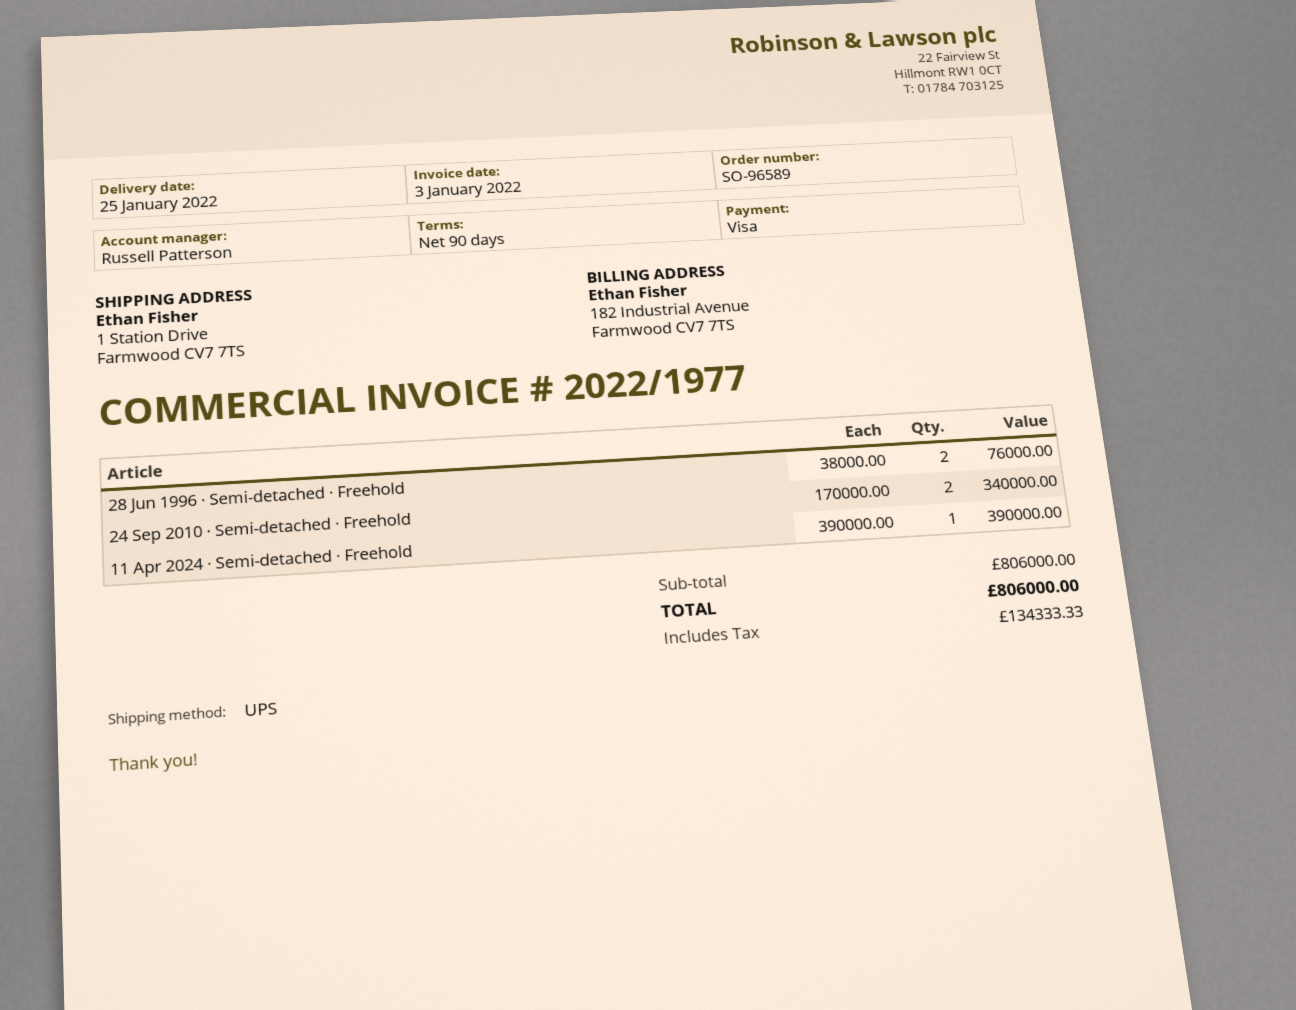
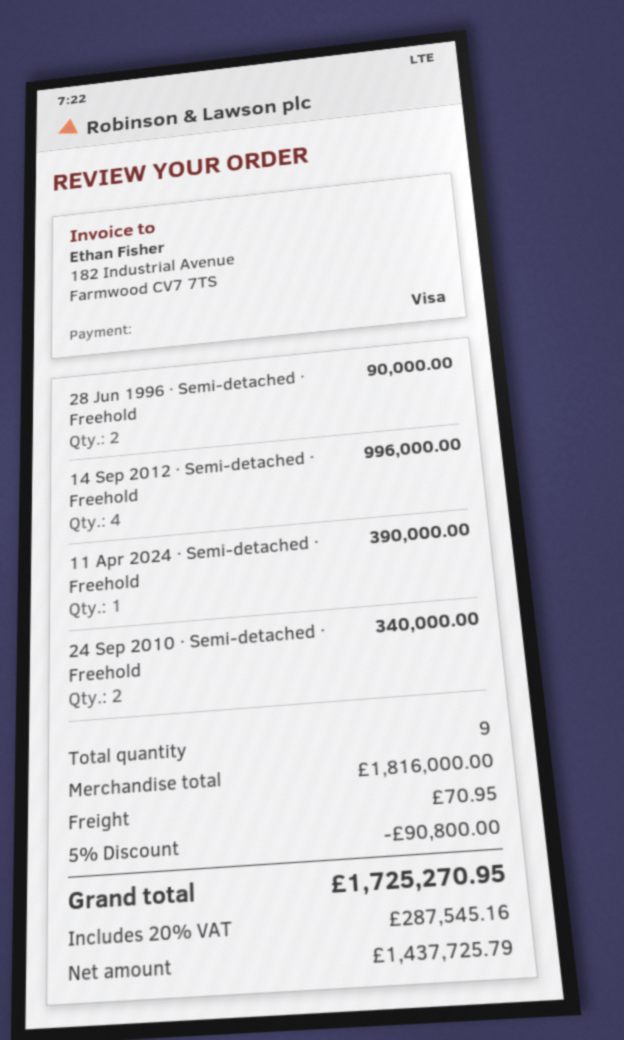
28 Jun 1996 · Semi-detached · Freehold: 2 for 76000.00 -> 2 for 90000.00
14 Sep 2012 · Semi-detached · Freehold: none -> 4 for 996000.00
subtotal: 806000.00 -> 1816000.00
discount: none -> 5% = 90800.00
shipping: none -> 70.95
tax: 134333.33 -> 287545.16
total: 806000.00 -> 1725270.95

